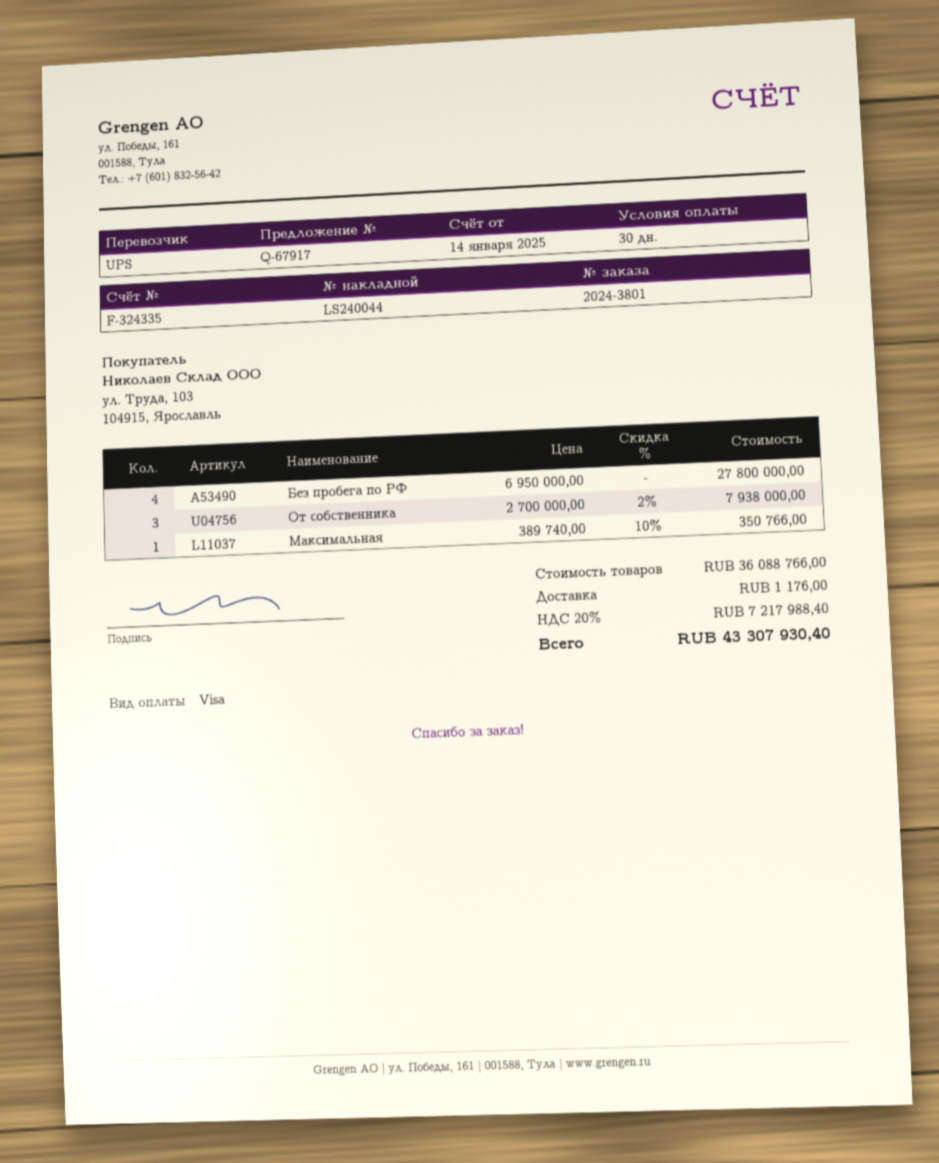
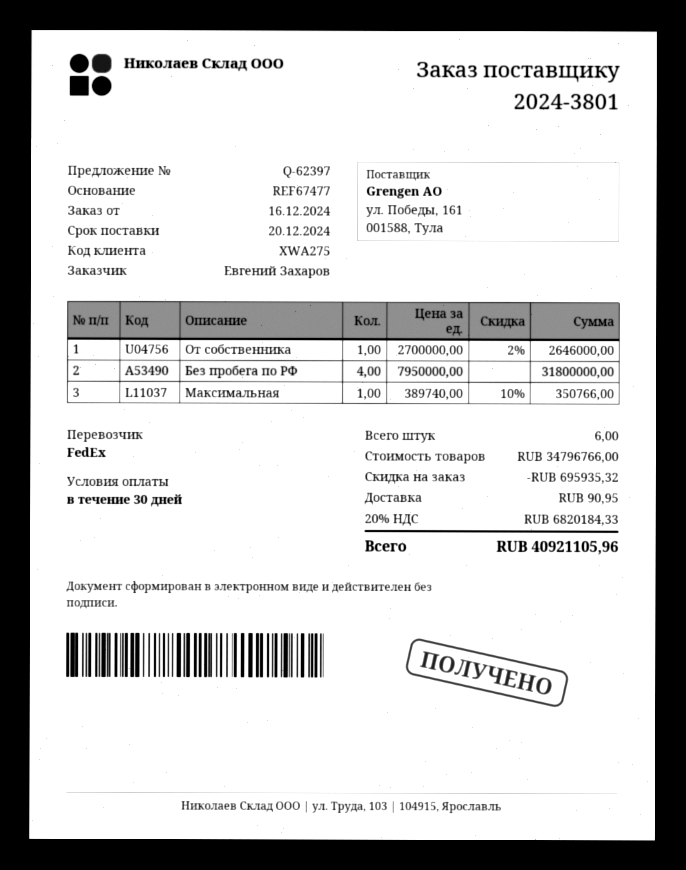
quote number: Q-67917 -> Q-62397
shipping method: UPS -> FedEx
Без пробега по РФ: 4 x 6950000.00 = 27800000.00 -> 4 x 7950000.00 = 31800000.00
От собственника: 3 x 2700000.00 - 2% = 7938000.00 -> 1 x 2700000.00 - 2% = 2646000.00
subtotal: 36088766.00 -> 34796766.00
discount: none -> 695935.32
shipping: 1176.00 -> 90.95
tax: 20% = 7217988.40 -> 20% = 6820184.33
total: 43307930.40 -> 40921105.96

